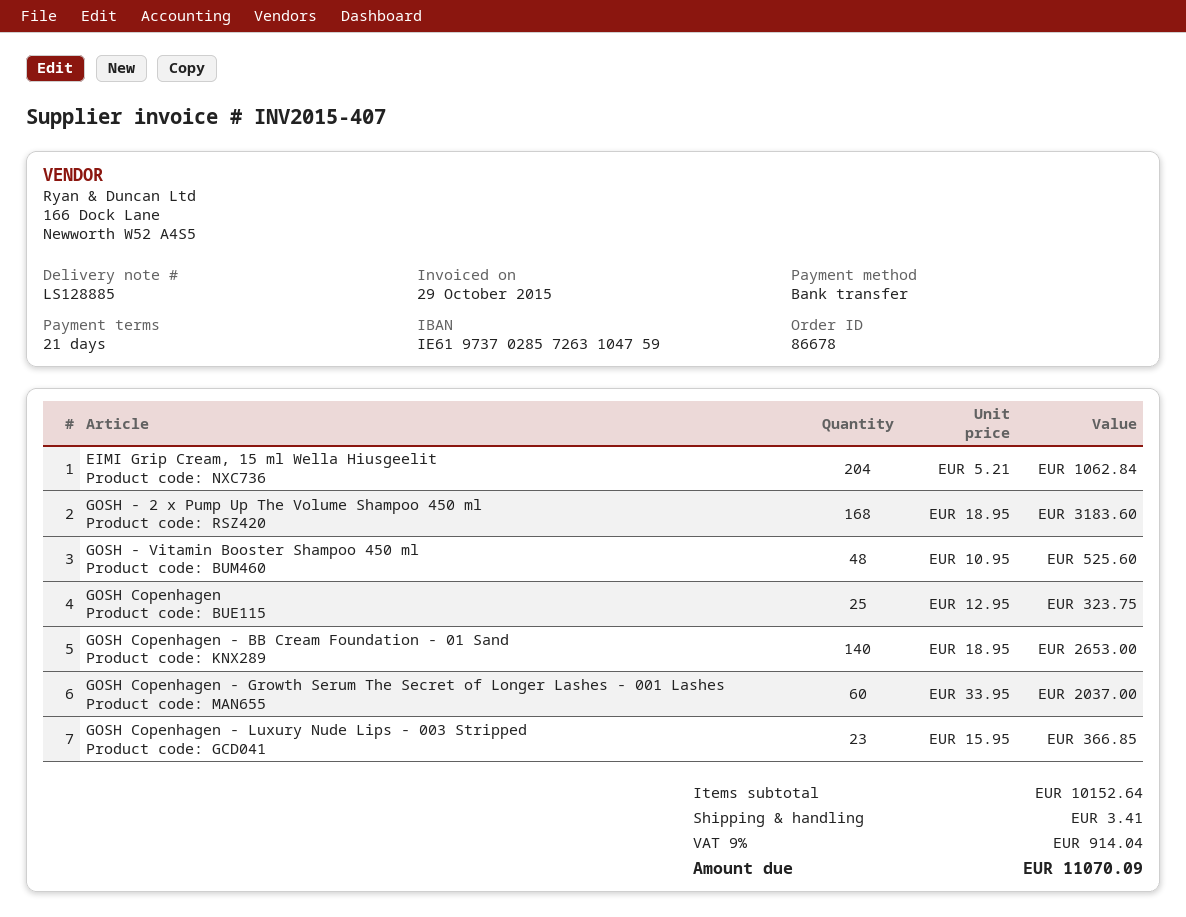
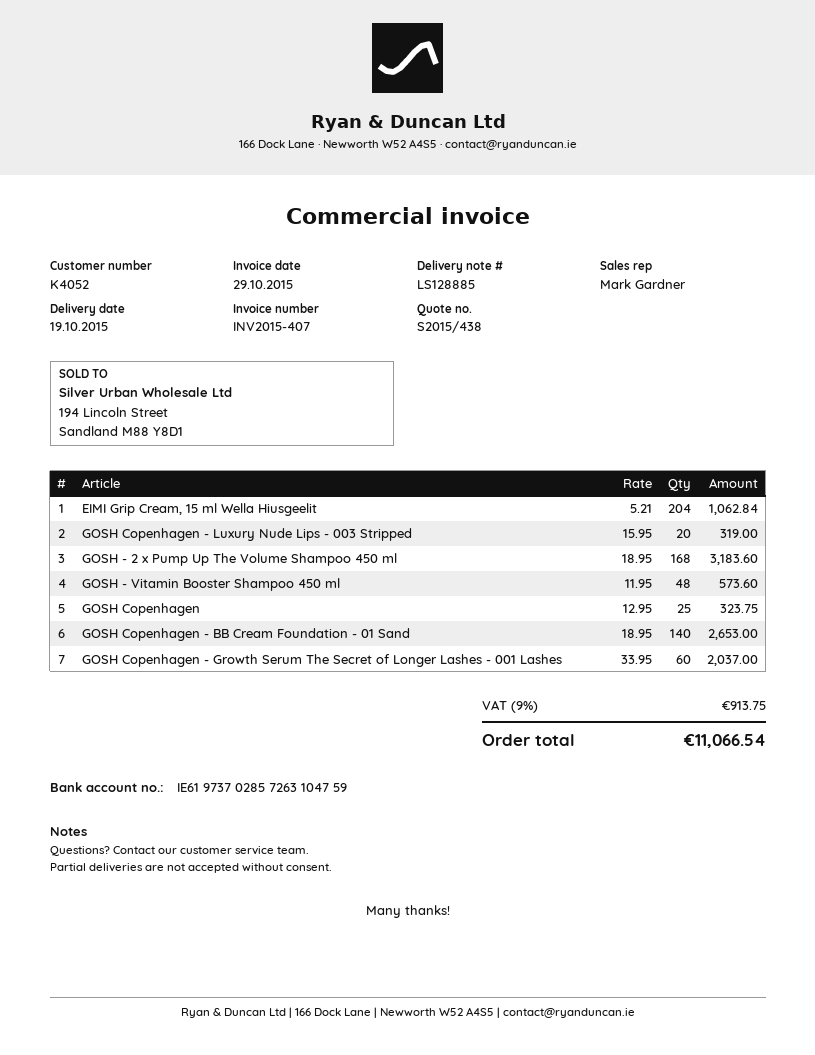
GOSH - Vitamin Booster Shampoo 450 ml: 48 x 10.95 = 525.60 -> 48 x 11.95 = 573.60
GOSH Copenhagen - Luxury Nude Lips - 003 Stripped: 23 x 15.95 = 366.85 -> 20 x 15.95 = 319.00
shipping: 3.41 -> none
tax: 9% = 914.04 -> 9% = 913.75
total: 11070.09 -> 11066.54

